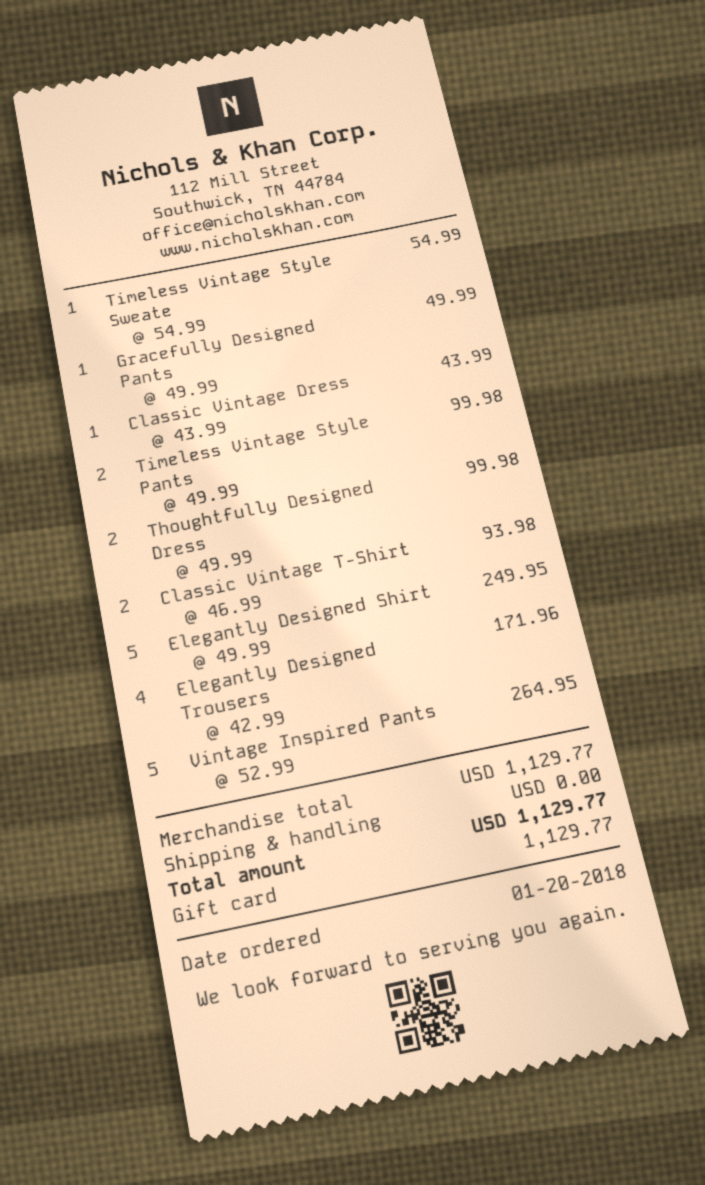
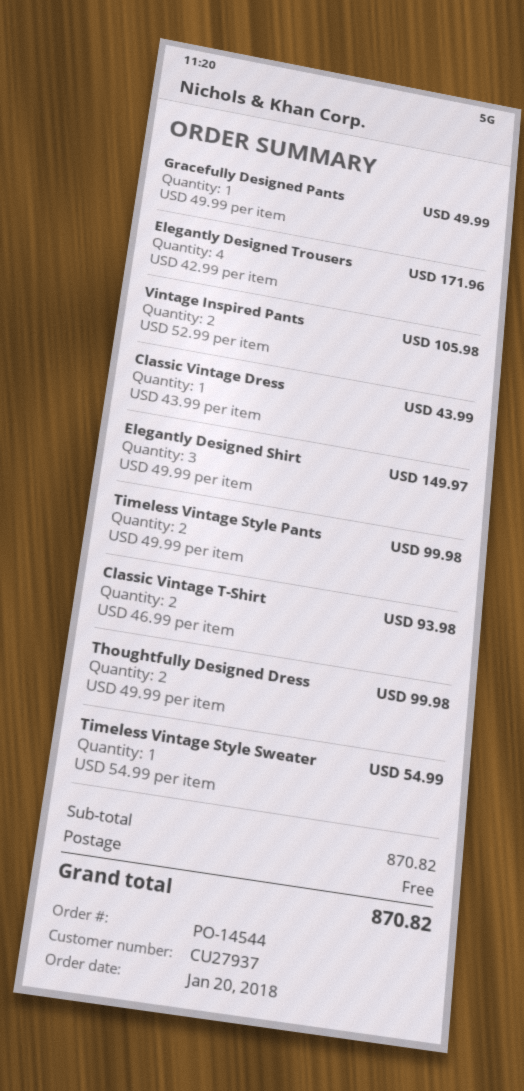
Elegantly Designed Shirt: 5 x 49.99 = 249.95 -> 3 x 49.99 = 149.97
Vintage Inspired Pants: 5 x 52.99 = 264.95 -> 2 x 52.99 = 105.98
subtotal: 1129.77 -> 870.82
total: 1129.77 -> 870.82

